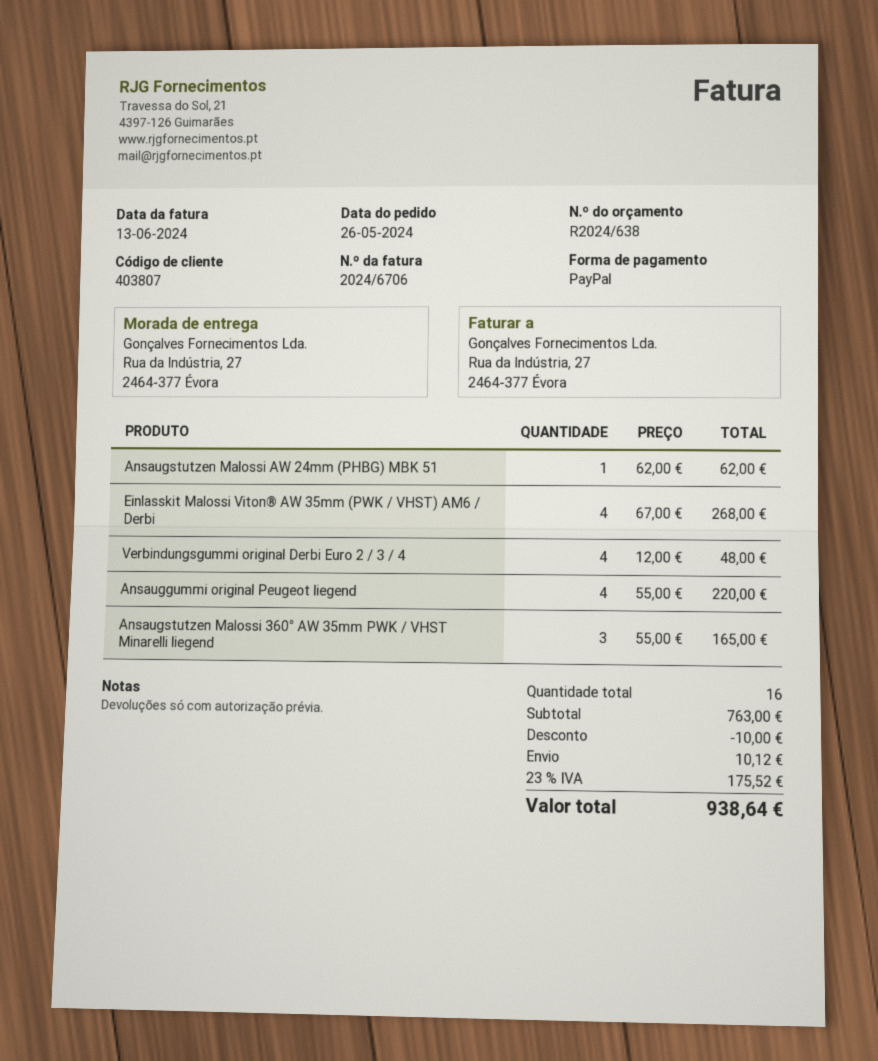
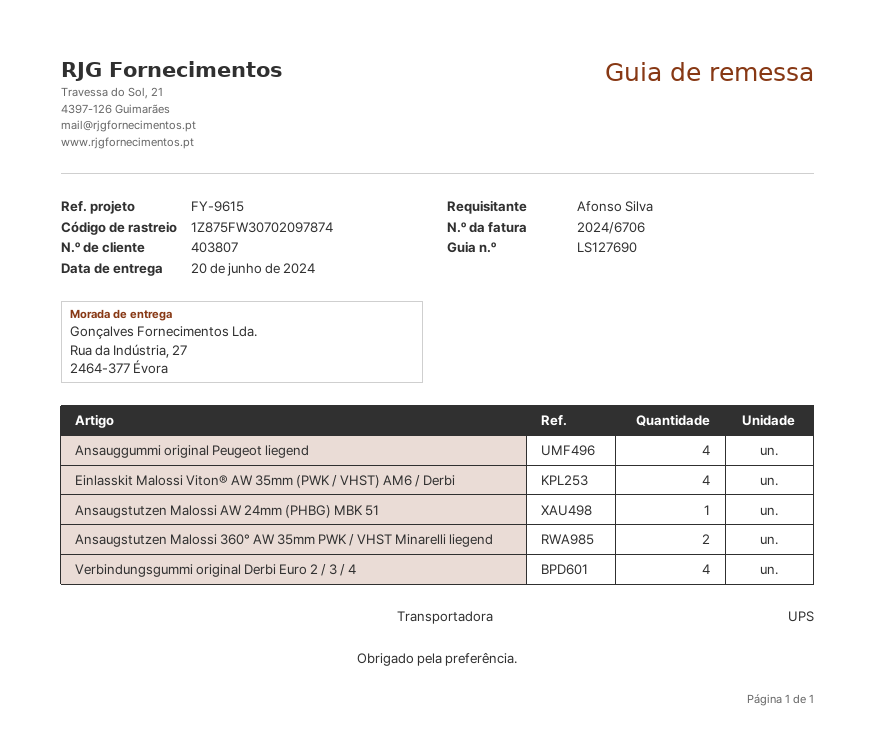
Ansaugstutzen Malossi 360° AW 35mm PWK / VHST Minarelli liegend: 3 -> 2

